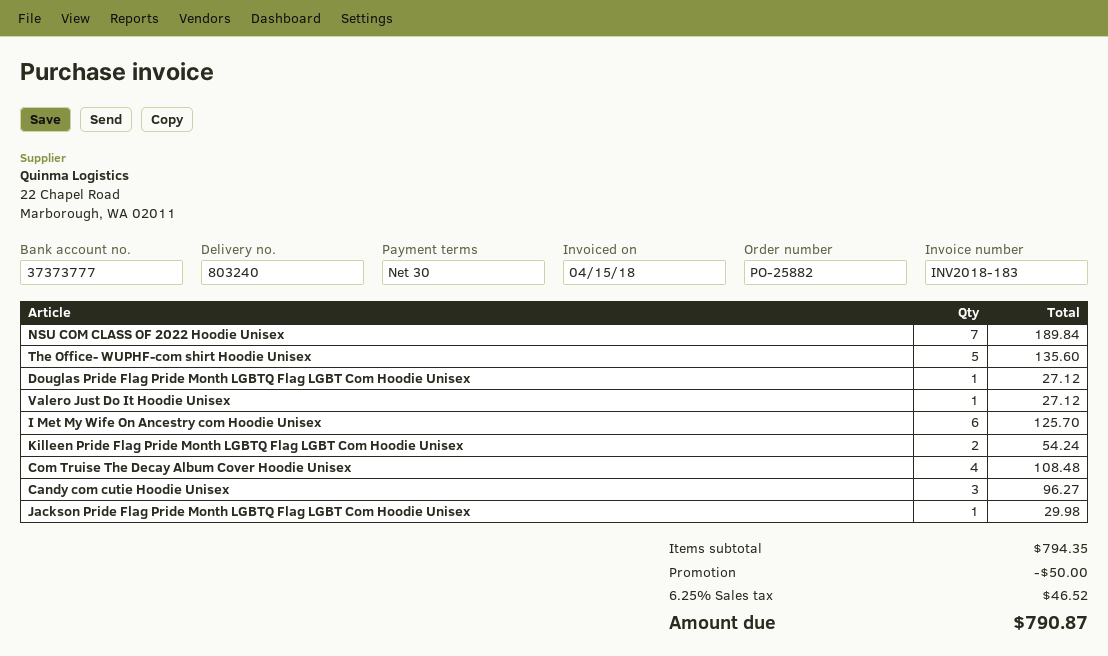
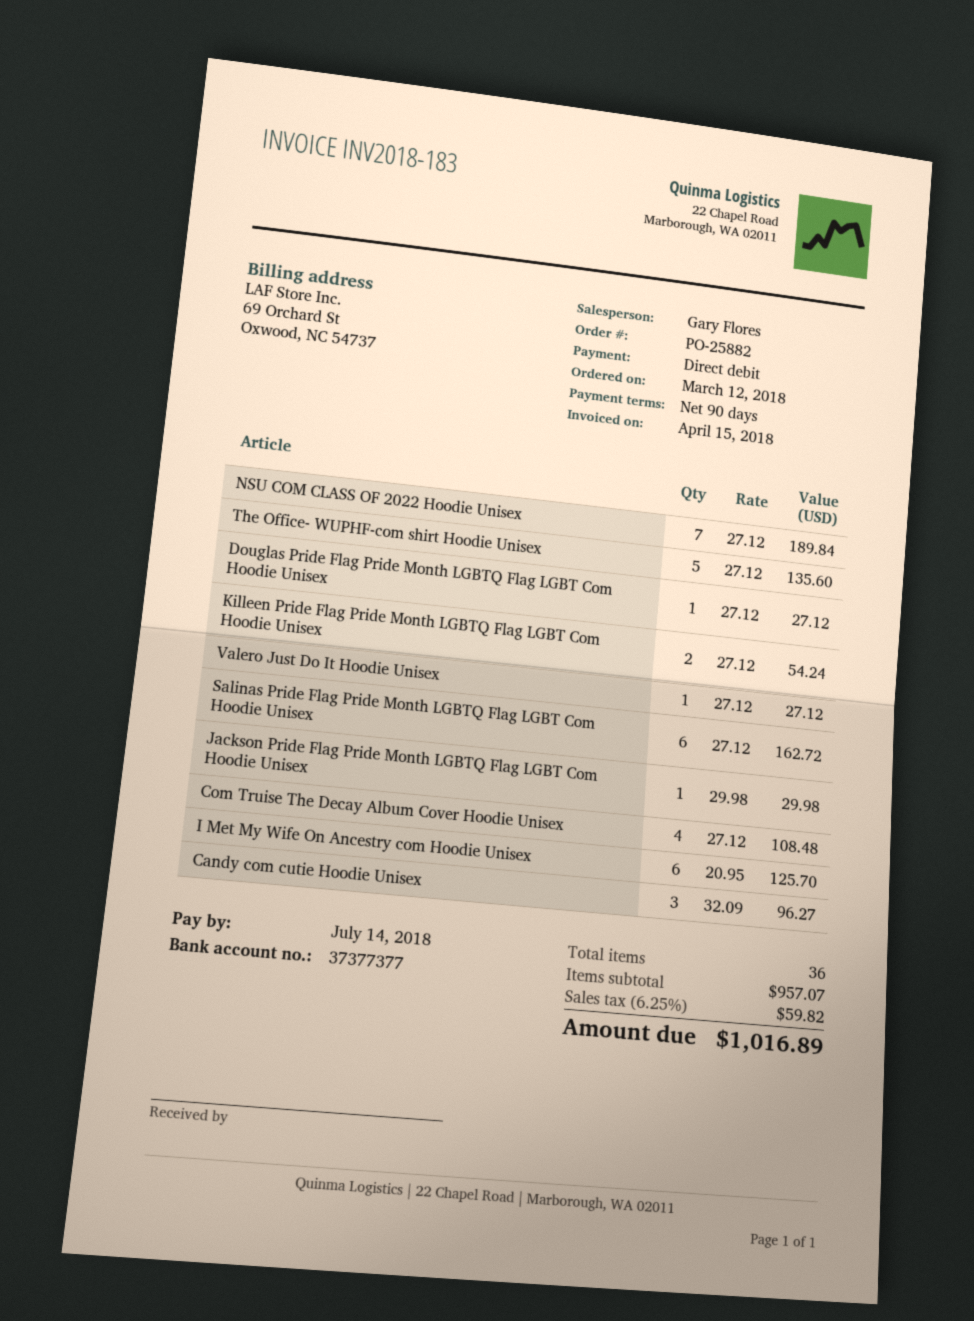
payment terms: 30 days -> 90 days
bank account: 37373777 -> 37377377
Salinas Pride Flag Pride Month LGBTQ Flag LGBT Com Hoodie Unisex: none -> 6 for 162.72
subtotal: 794.35 -> 957.07
discount: 50.00 -> none
tax: 6.25% = 46.52 -> 6.25% = 59.82
total: 790.87 -> 1016.89

